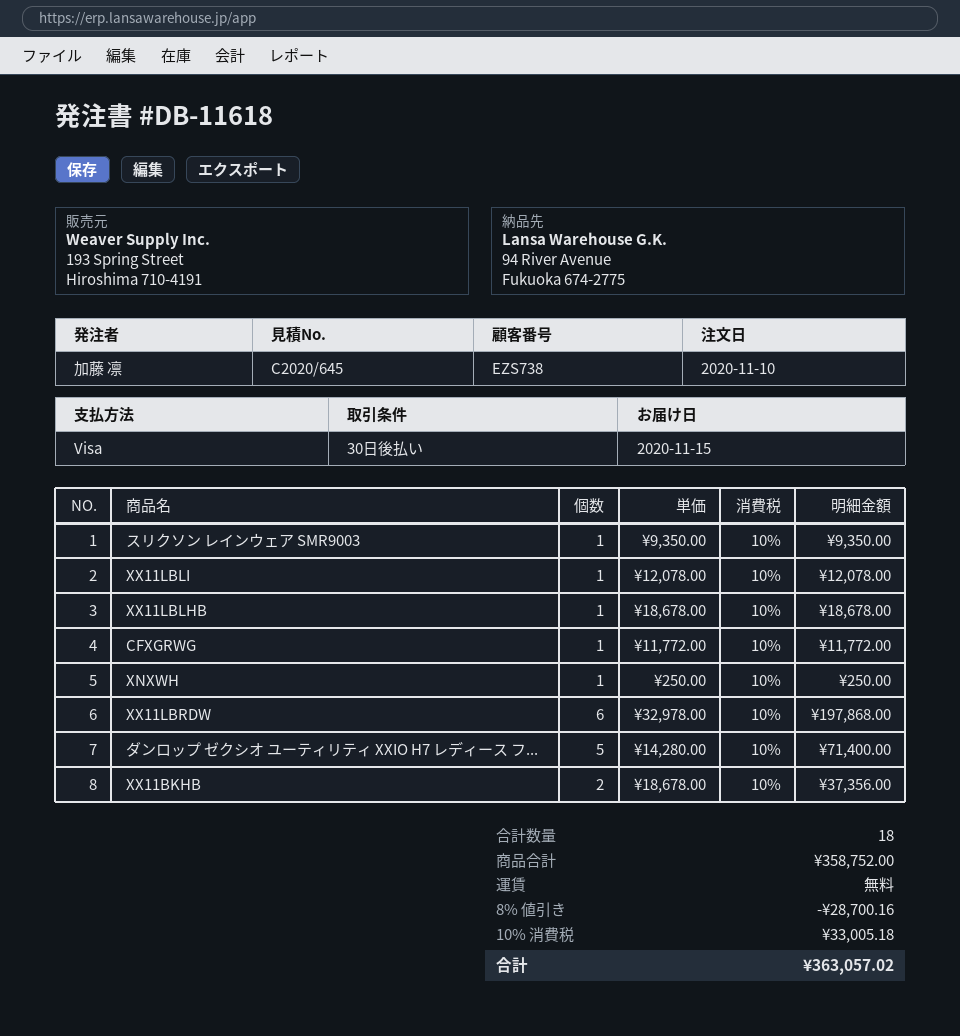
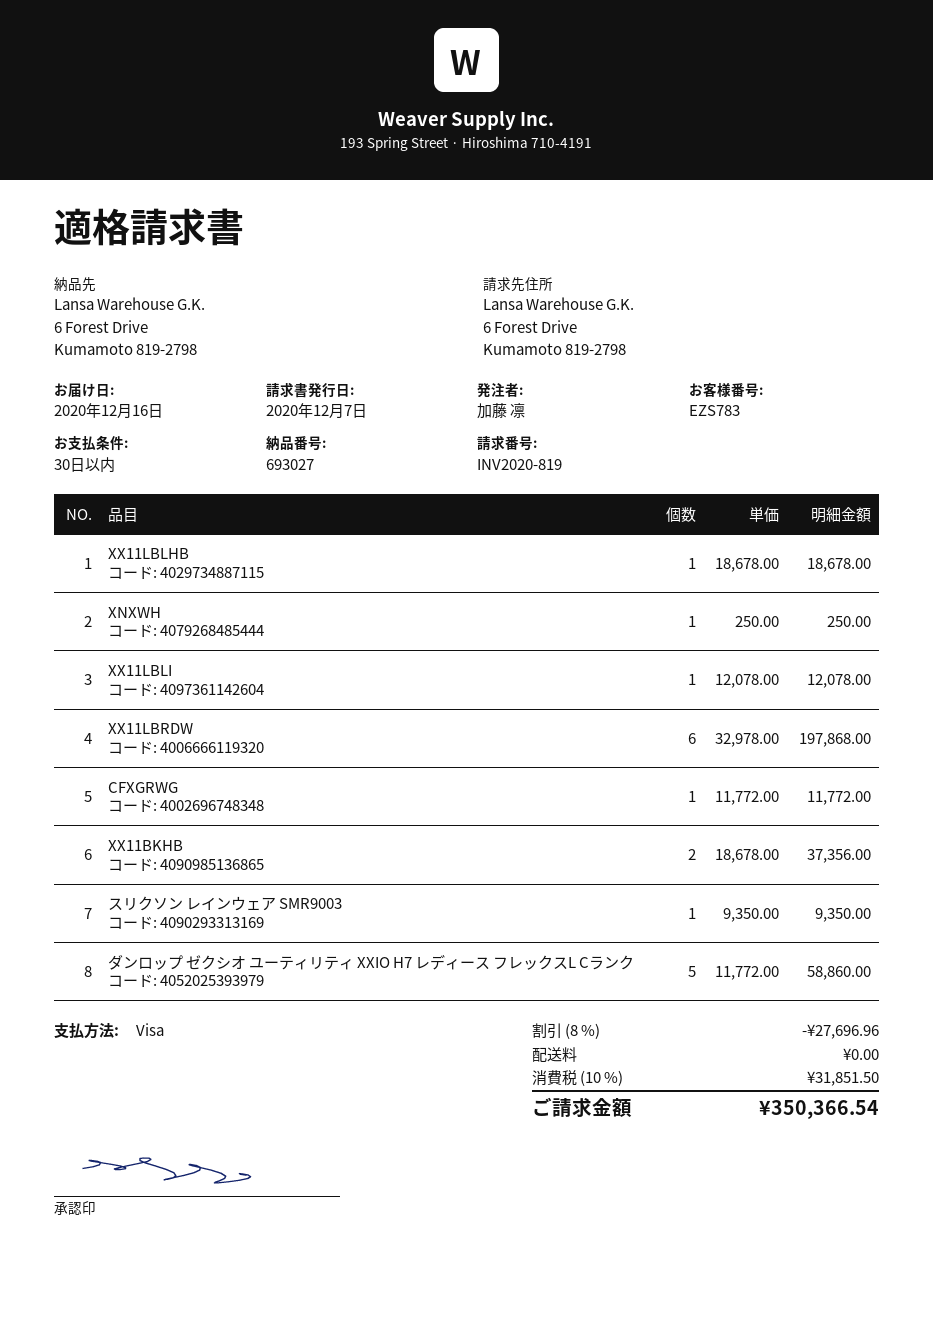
delivery date: 2020-11-15 -> 2020-12-16
customer number: EZS738 -> EZS783
ship to: 94 River Avenue, Fukuoka 674-2775 -> 6 Forest Drive, Kumamoto 819-2798
ダンロップ ゼクシオ ユーティリティ XXIO H7 レディース フ...: 5 x 14280.00 = 71400.00 -> 5 x 11772.00 = 58860.00
discount: 8% = 28700.16 -> 8% = 27696.96
tax: 10% = 33005.18 -> 10% = 31851.50
total: 363057.02 -> 350366.54

